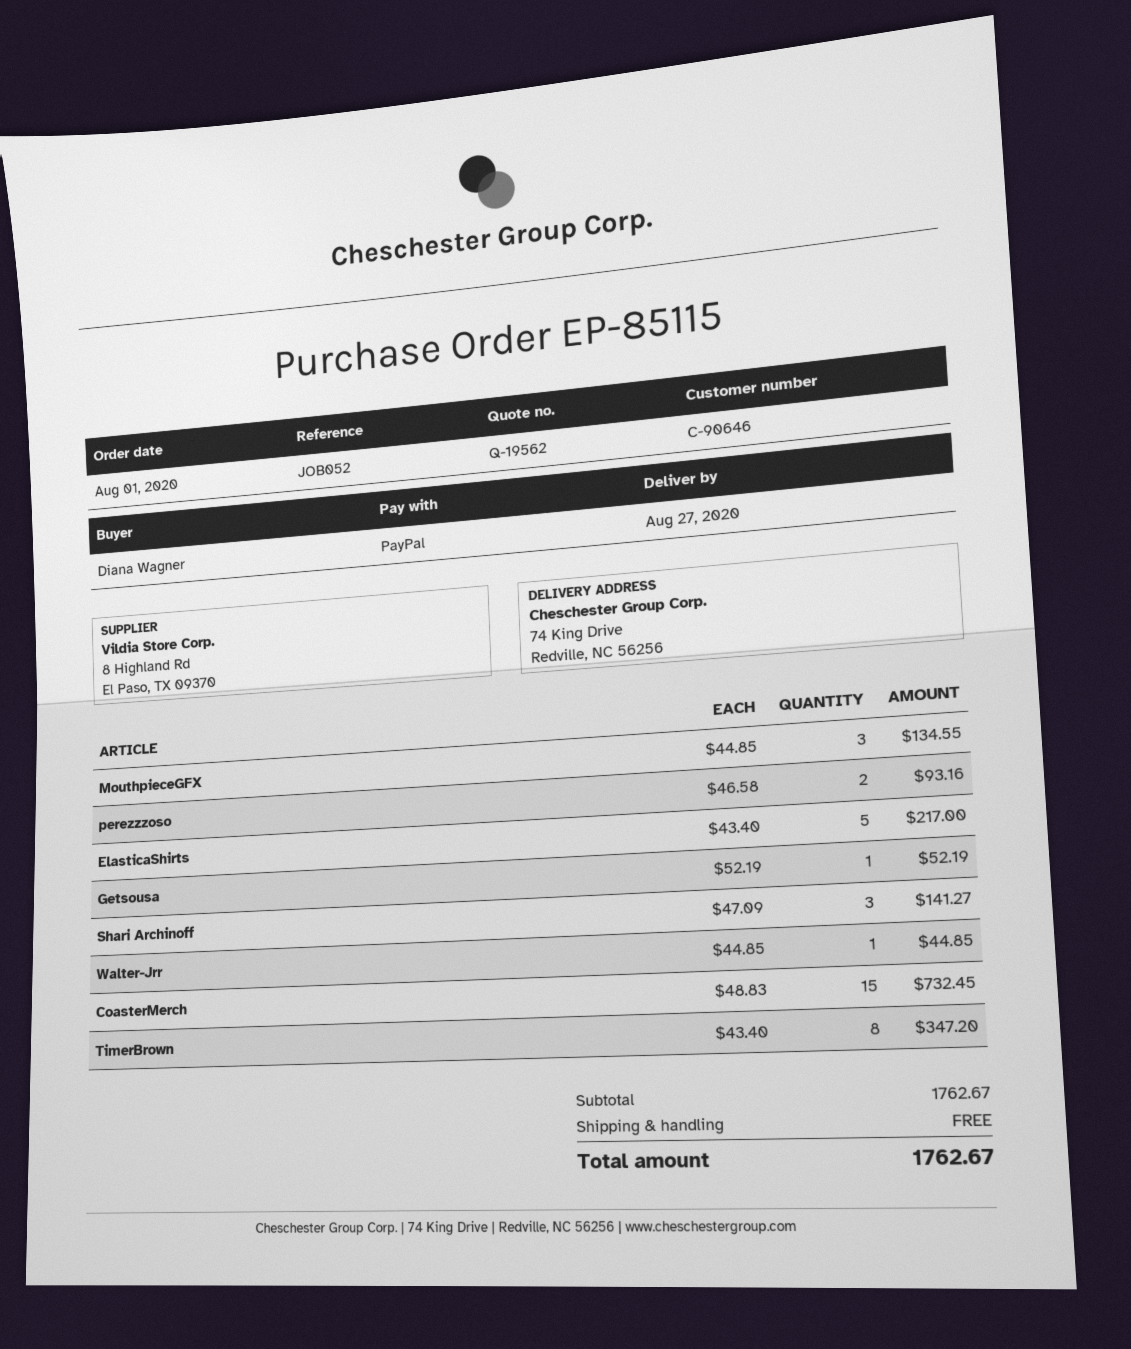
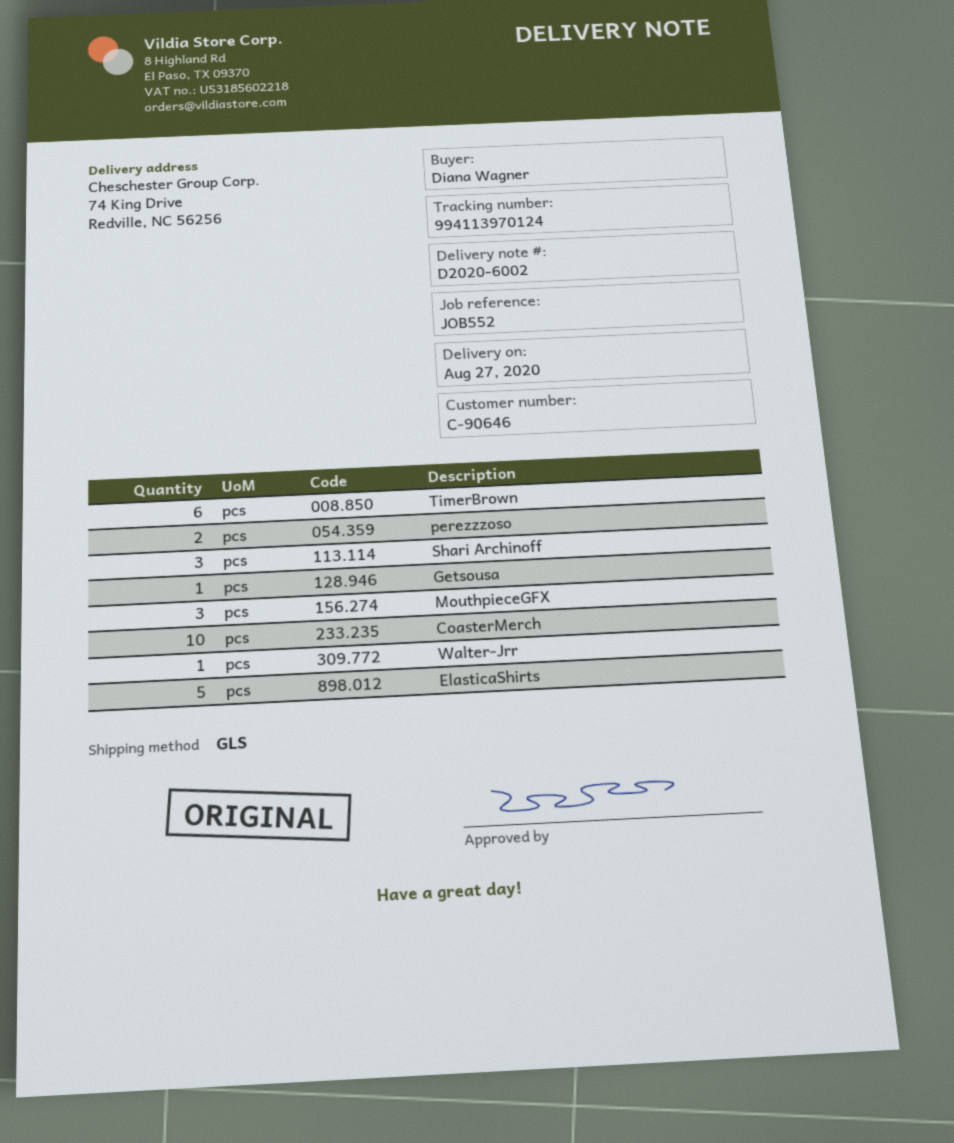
reference: JOB052 -> JOB552
CoasterMerch: 15 -> 10
TimerBrown: 8 -> 6

